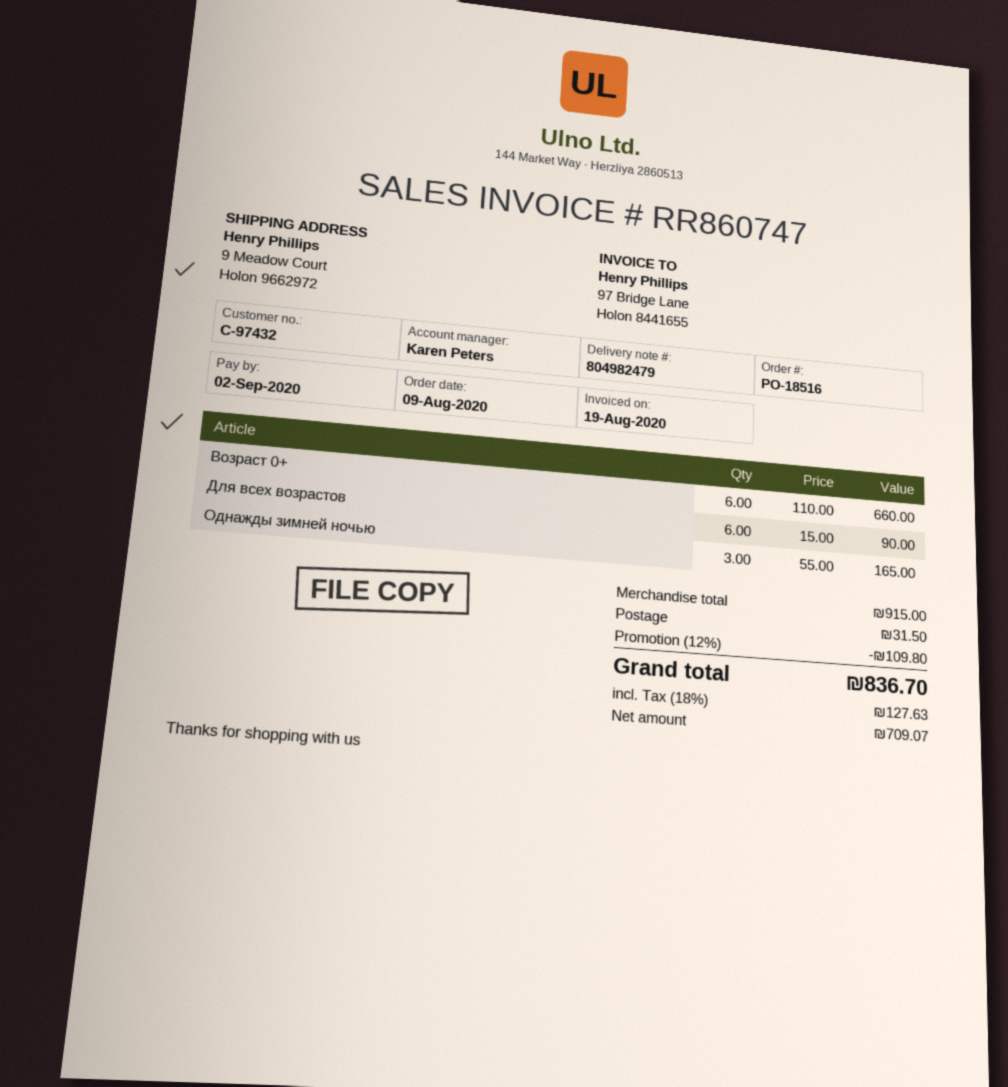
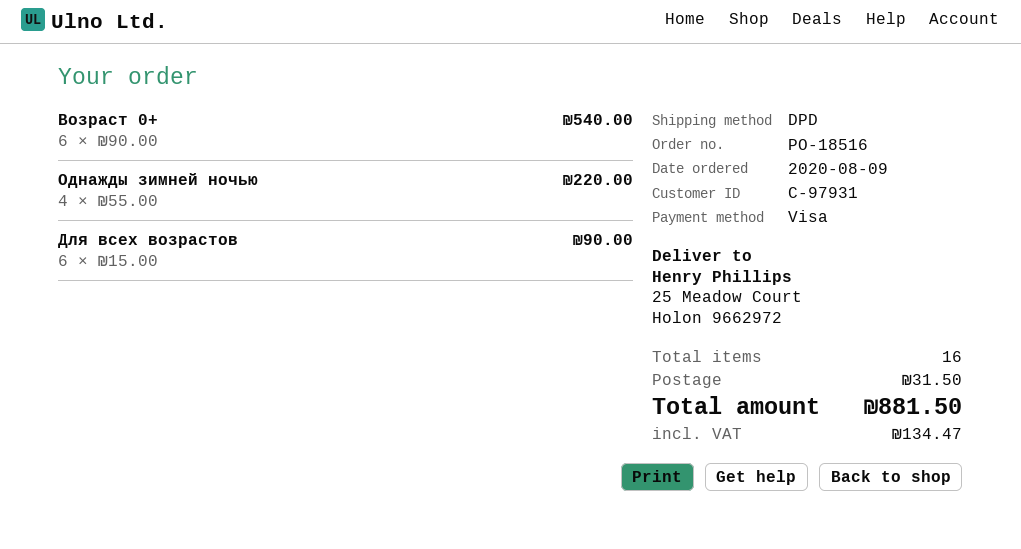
customer number: C-97432 -> C-97931
ship to: 9 Meadow Court, Holon 9662972 -> 25 Meadow Court, Holon 9662972
Возраст 0+: 6 x 110.00 = 660.00 -> 6 x 90.00 = 540.00
Однажды зимней ночью: 3 x 55.00 = 165.00 -> 4 x 55.00 = 220.00
discount: 12% = 109.80 -> none
tax: 127.63 -> 134.47
total: 836.70 -> 881.50

